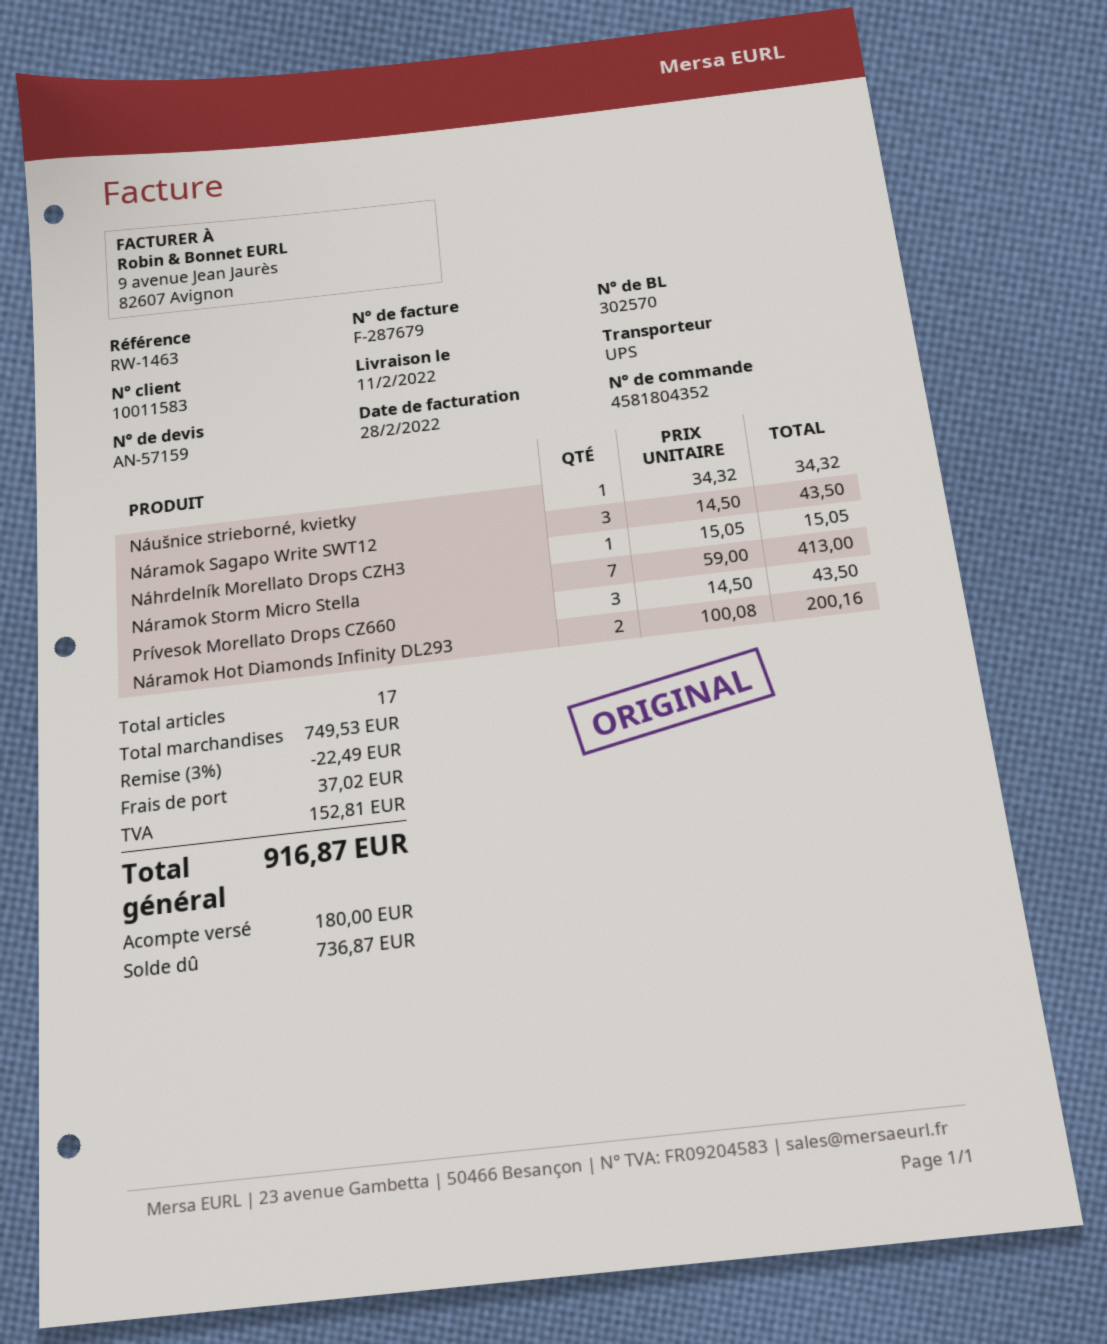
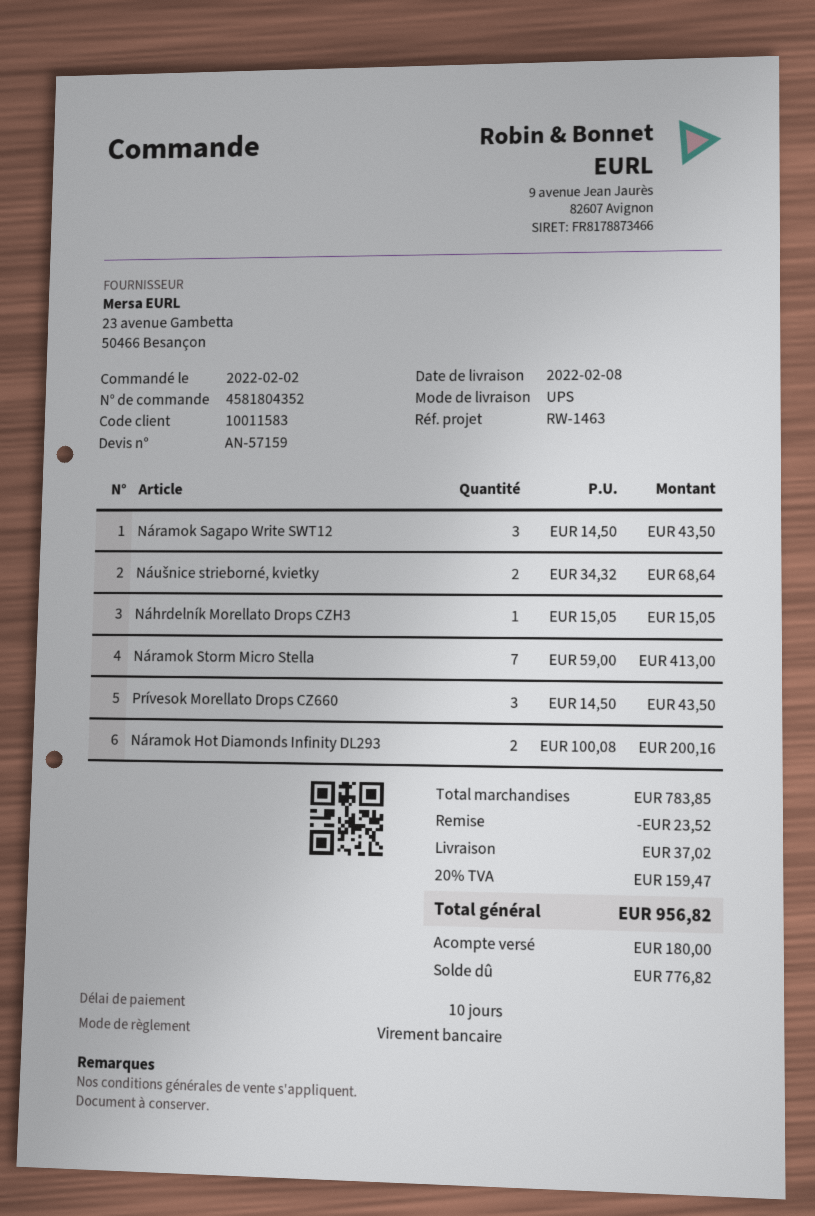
delivery date: 2022-02-11 -> 2022-02-08
Náušnice strieborné, kvietky: 1 x 34.32 = 34.32 -> 2 x 34.32 = 68.64
subtotal: 749.53 -> 783.85
discount: 22.49 -> 23.52
tax: 152.81 -> 159.47
total: 916.87 -> 956.82
balance: 736.87 -> 776.82

